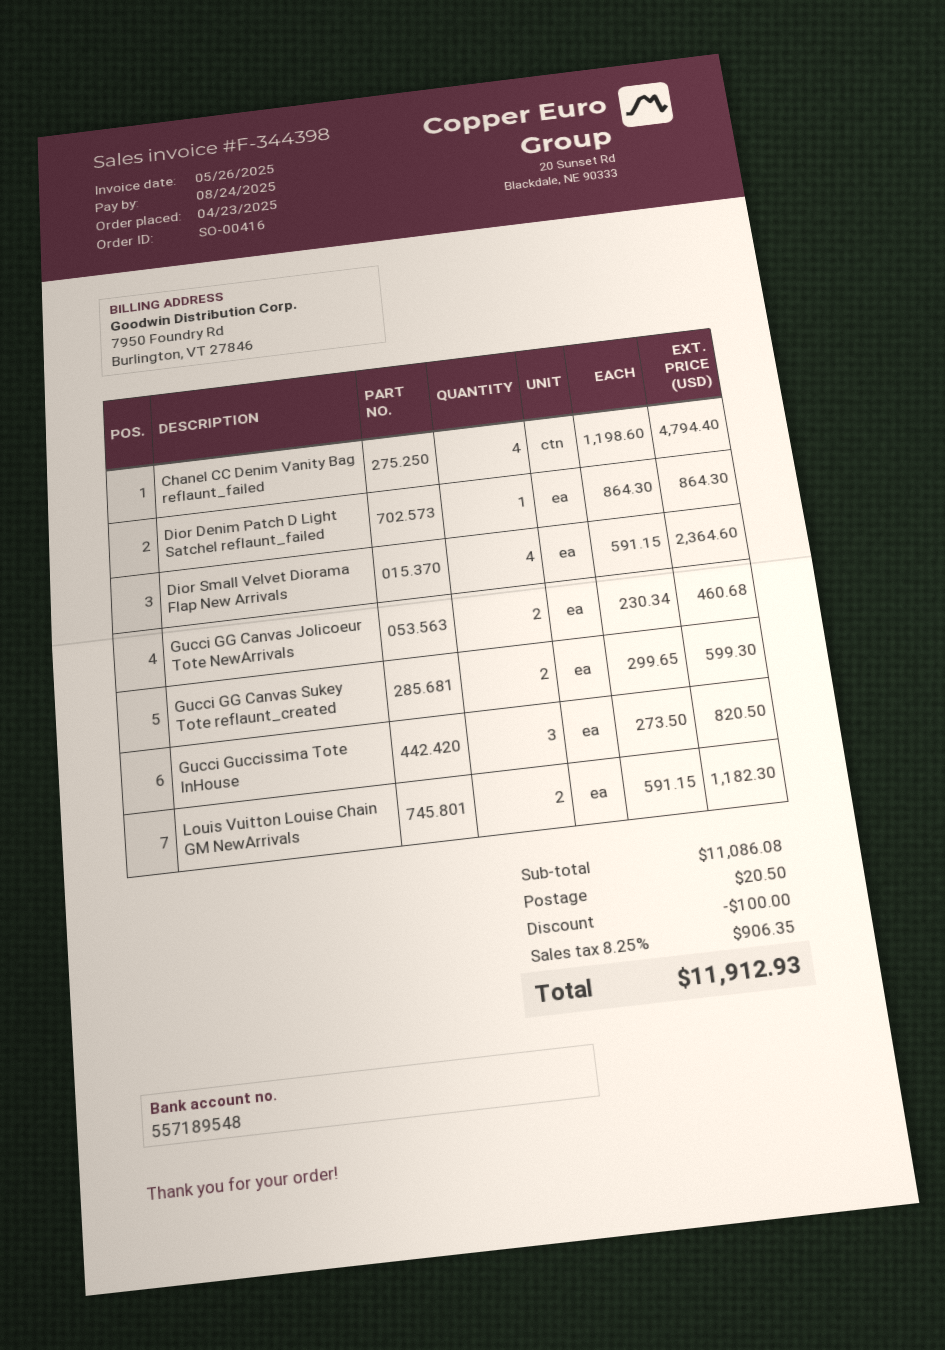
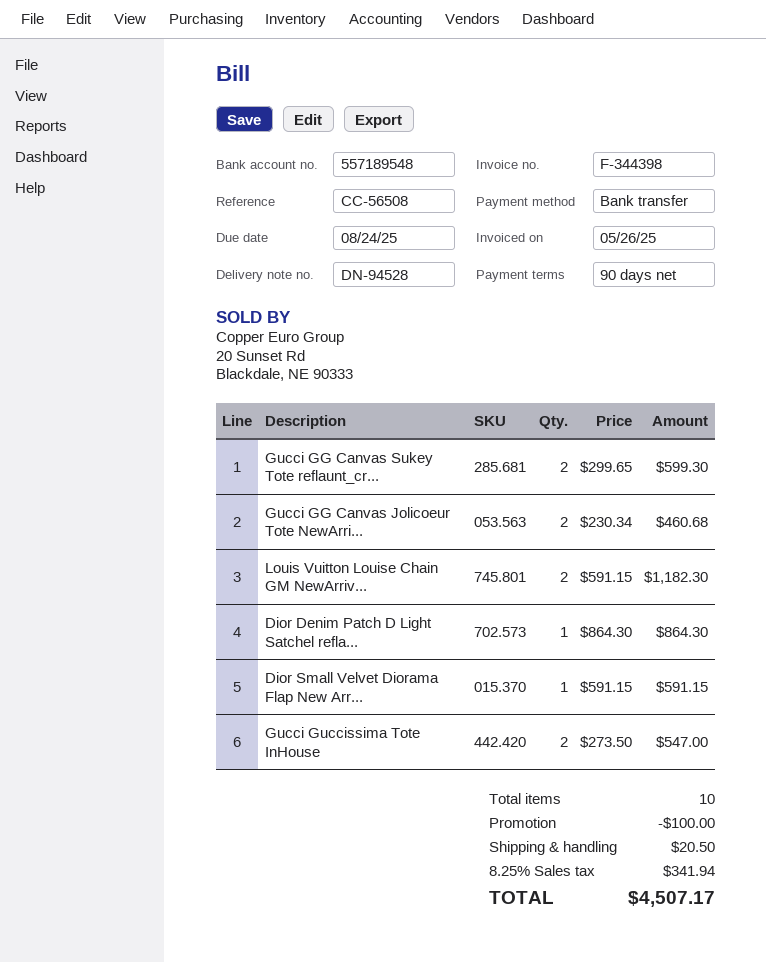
Chanel CC Denim Vanity Bag reflaunt_failed: 4 x 1198.60 = 4794.40 -> none
Dior Small Velvet Diorama Flap New Arrivals: 4 x 591.15 = 2364.60 -> 1 x 591.15 = 591.15
Gucci Guccissima Tote InHouse: 3 x 273.50 = 820.50 -> 2 x 273.50 = 547.00
tax: 8.25% = 906.35 -> 8.25% = 341.94
total: 11912.93 -> 4507.17

